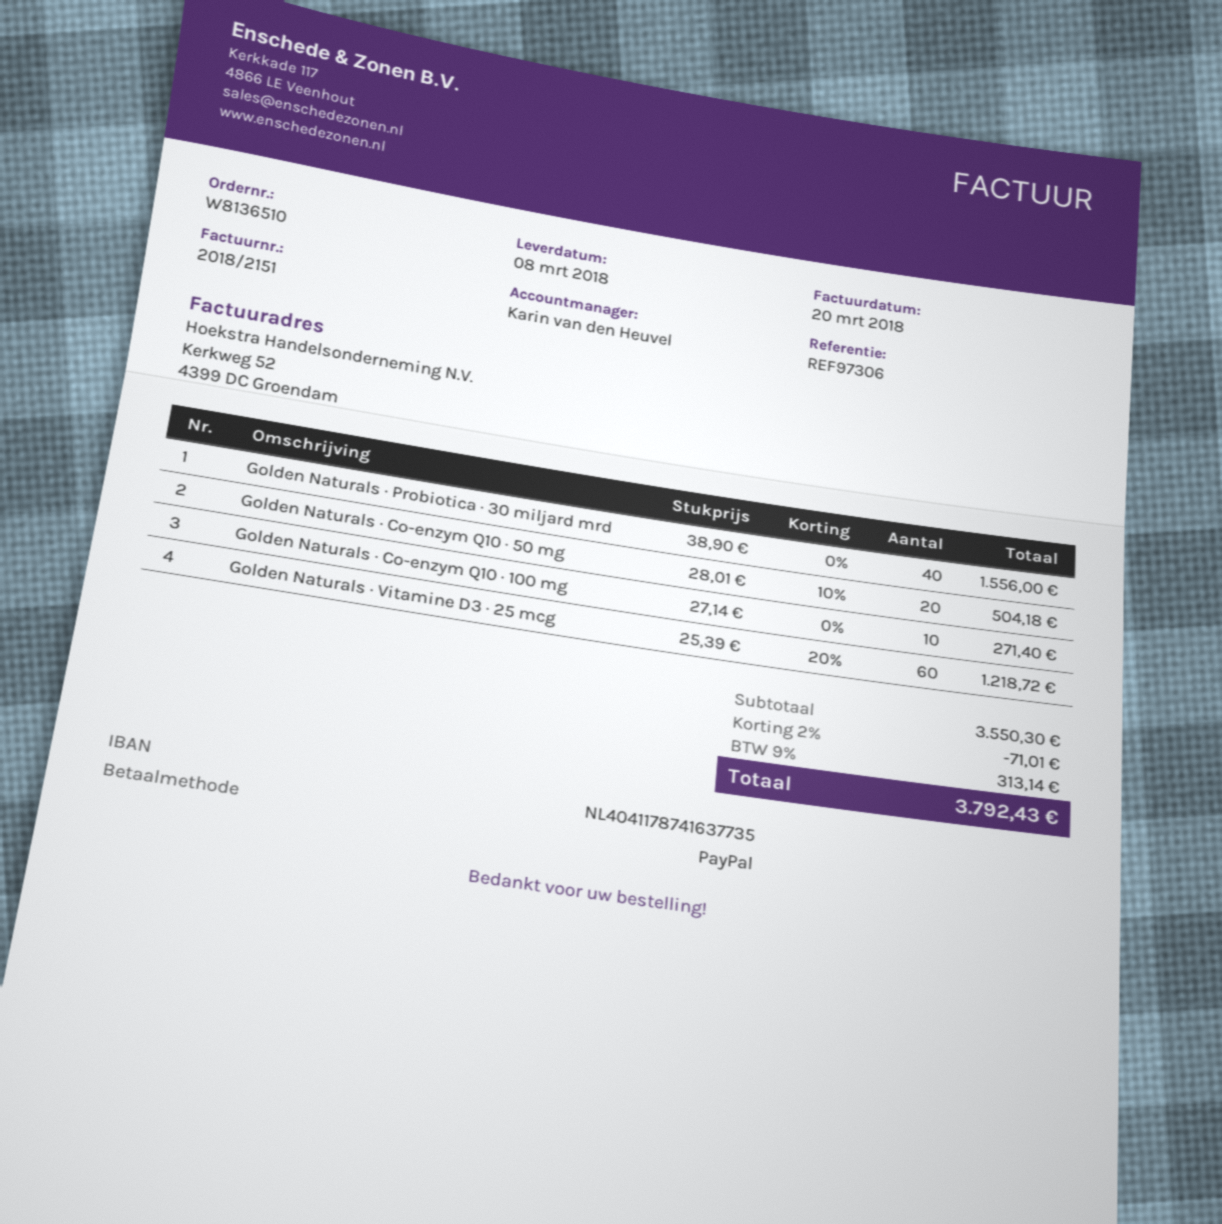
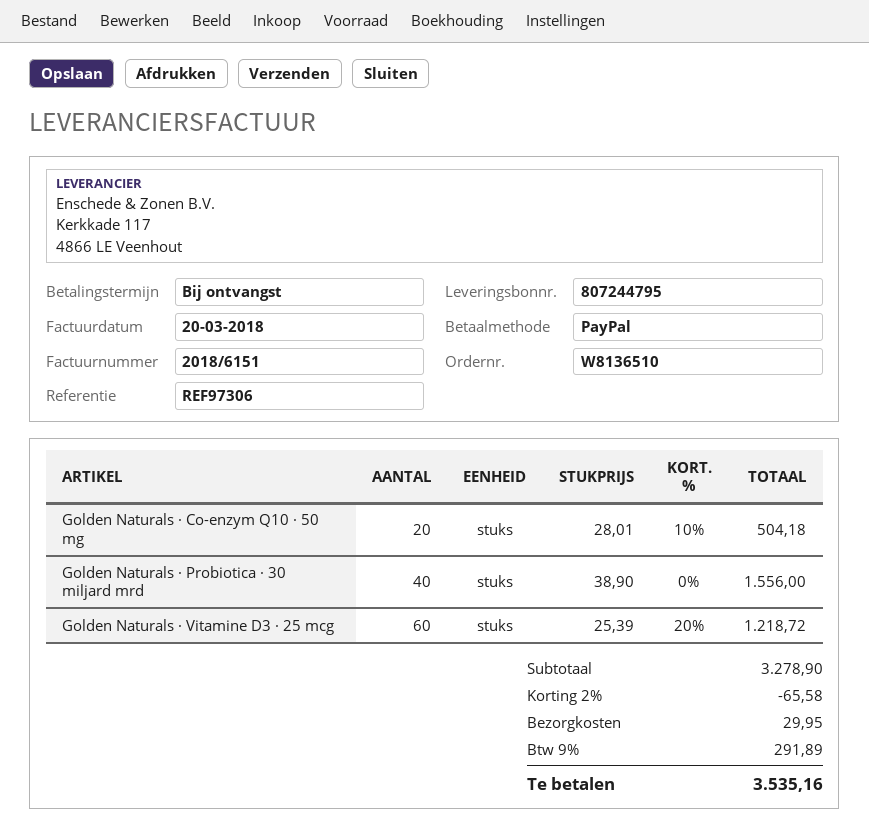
invoice number: 2018/2151 -> 2018/6151
Golden Naturals · Co-enzym Q10 · 100 mg: 10 x 27.14 = 271.40 -> none
subtotal: 3550.30 -> 3278.90
discount: 2% = 71.01 -> 2% = 65.58
shipping: none -> 29.95
tax: 9% = 313.14 -> 9% = 291.89
total: 3792.43 -> 3535.16

